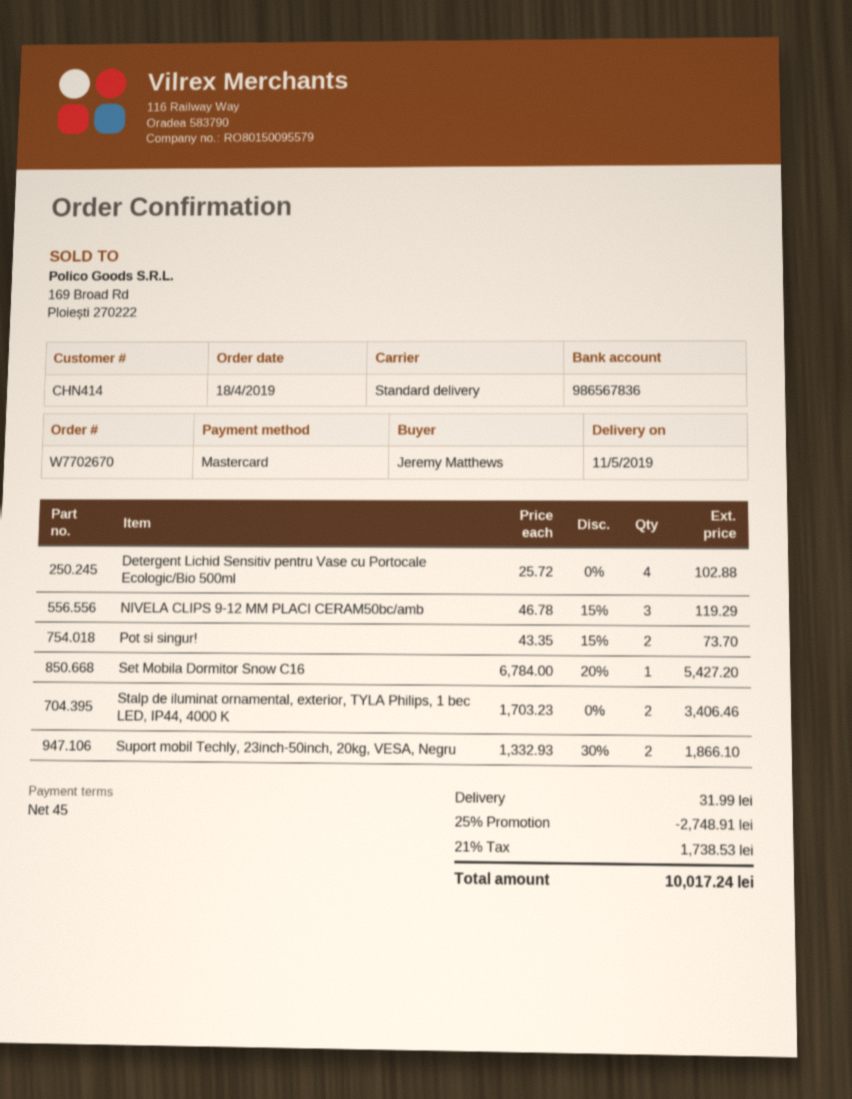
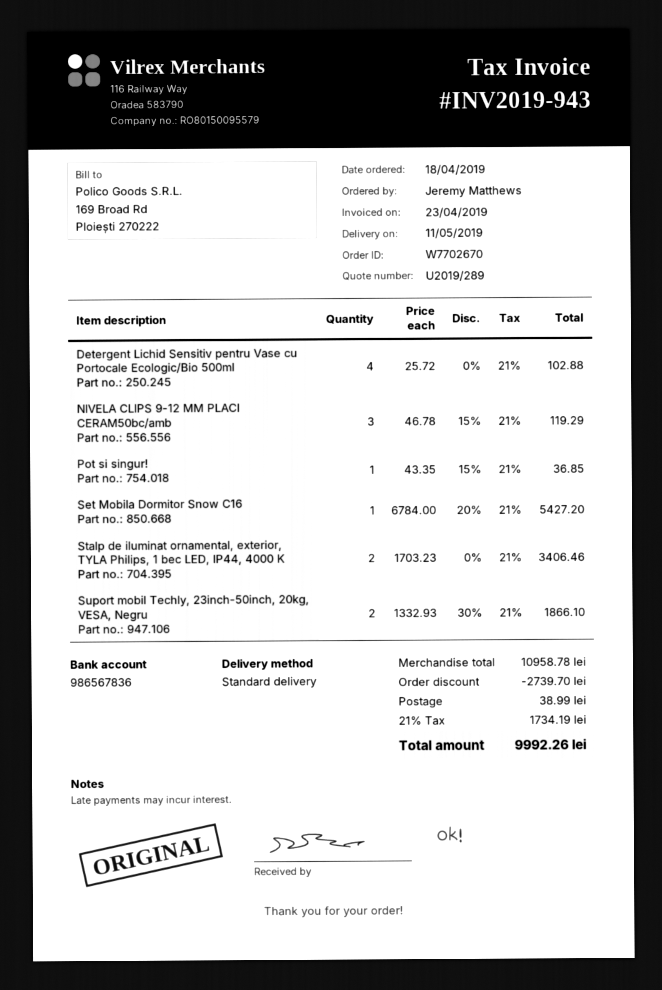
Pot si singur!: 2 x 43.35 - 15% = 73.70 -> 1 x 43.35 - 15% = 36.85
discount: 2748.91 -> 2739.70
shipping: 31.99 -> 38.99
tax: 21% = 1738.53 -> 21% = 1734.19
total: 10017.24 -> 9992.26

